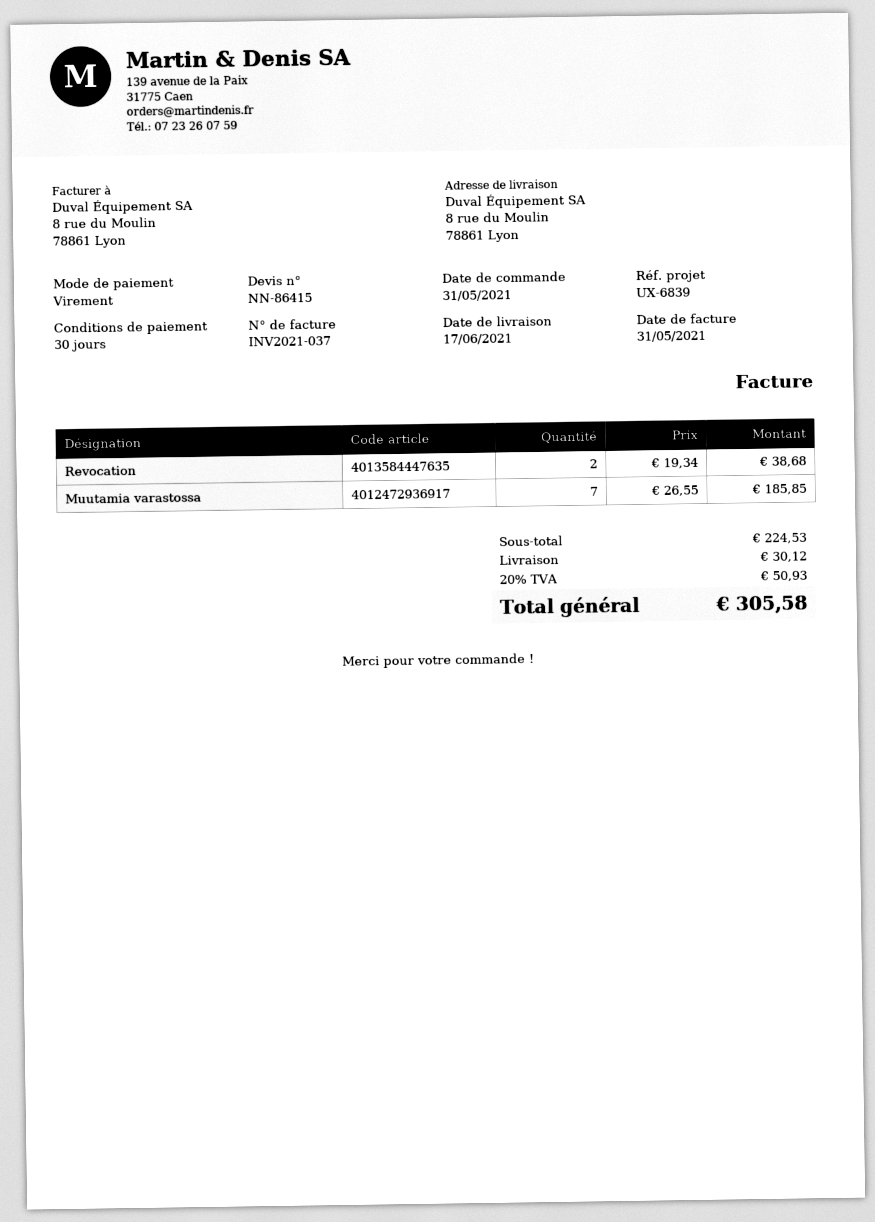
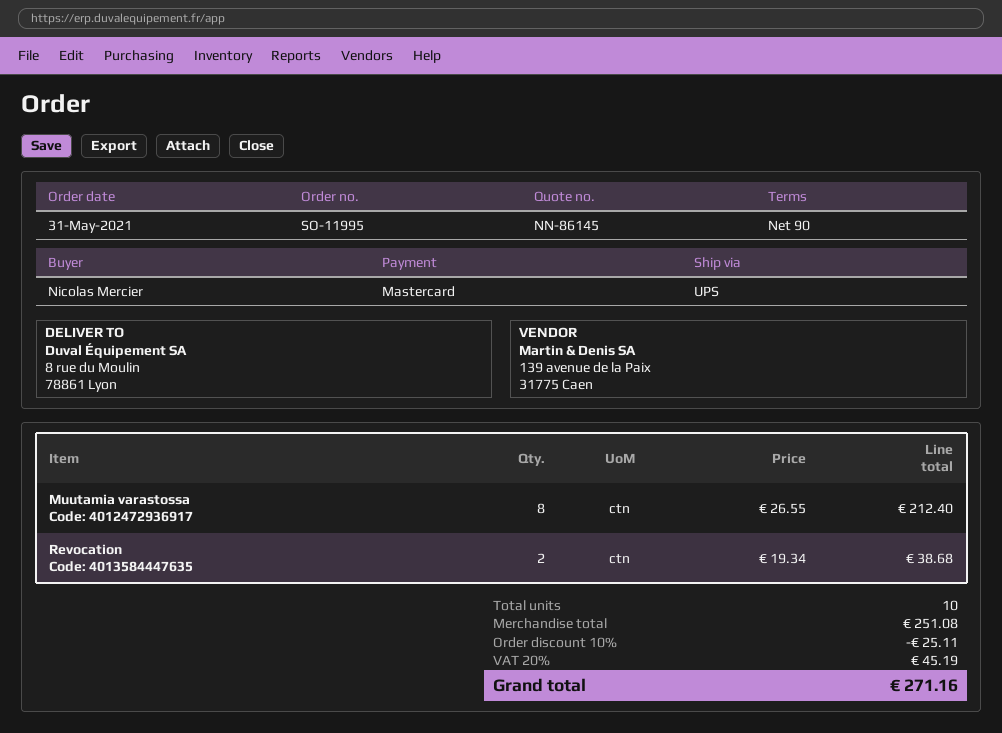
quote number: NN-86415 -> NN-86145
payment terms: 30 days -> 90 days
payment method: bank transfer -> Mastercard
Muutamia varastossa: 7 x 26.55 = 185.85 -> 8 x 26.55 = 212.40
subtotal: 224.53 -> 251.08
discount: none -> 10% = 25.11
shipping: 30.12 -> none
tax: 20% = 50.93 -> 20% = 45.19
total: 305.58 -> 271.16

